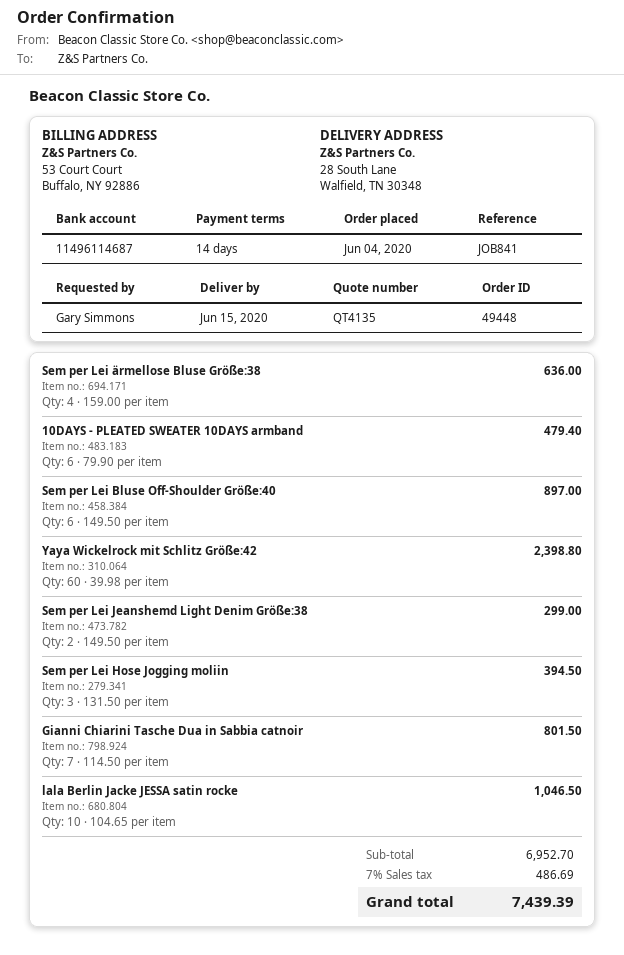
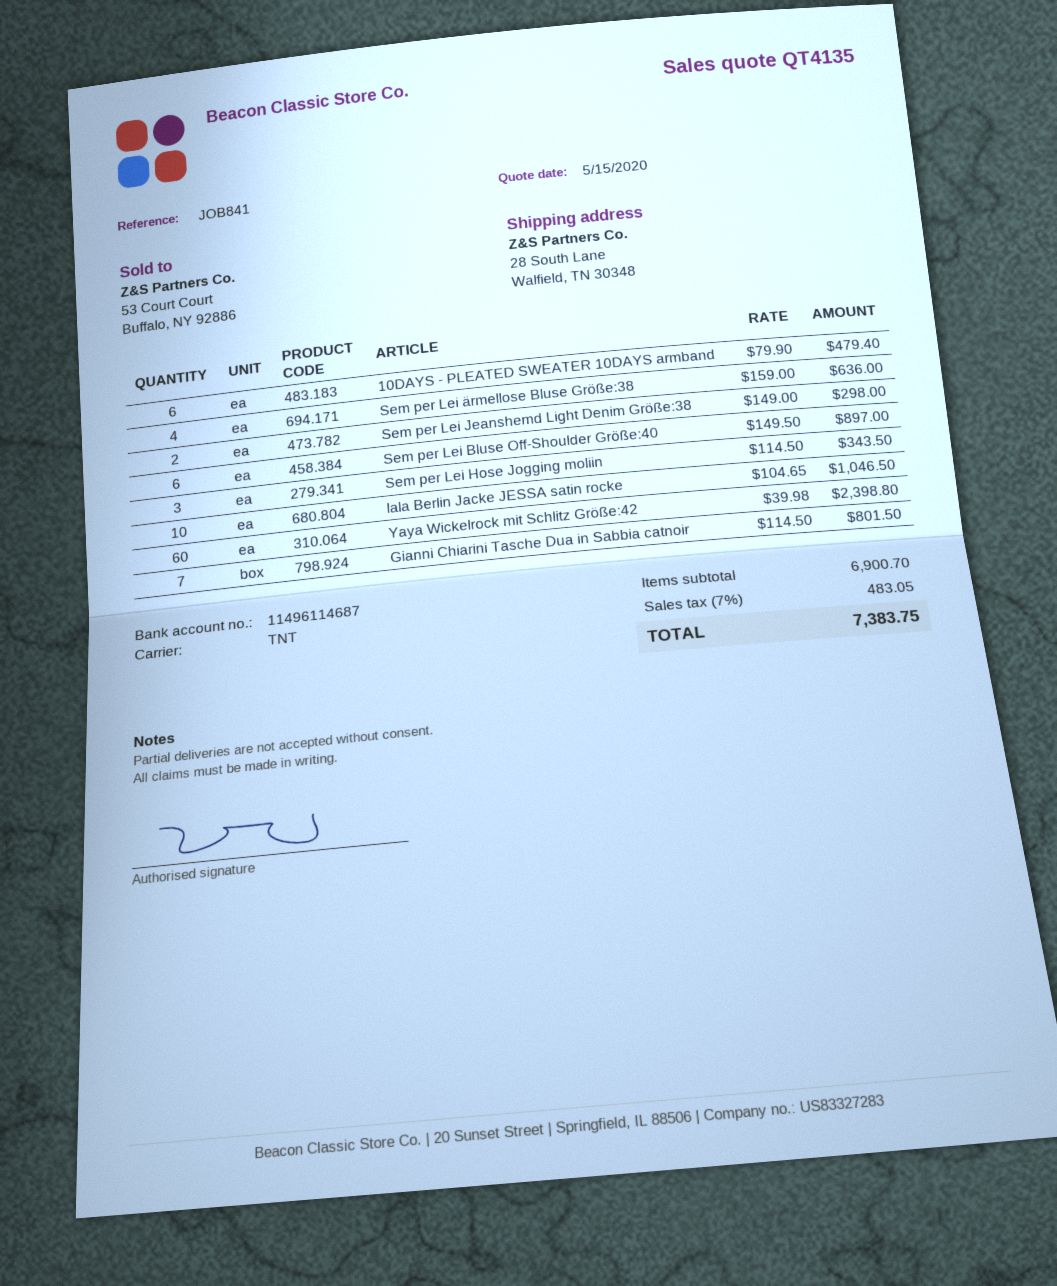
Sem per Lei Jeanshemd Light Denim Größe:38: 2 x 149.50 = 299.00 -> 2 x 149.00 = 298.00
Sem per Lei Hose Jogging moliin: 3 x 131.50 = 394.50 -> 3 x 114.50 = 343.50
subtotal: 6952.70 -> 6900.70
tax: 7% = 486.69 -> 7% = 483.05
total: 7439.39 -> 7383.75

